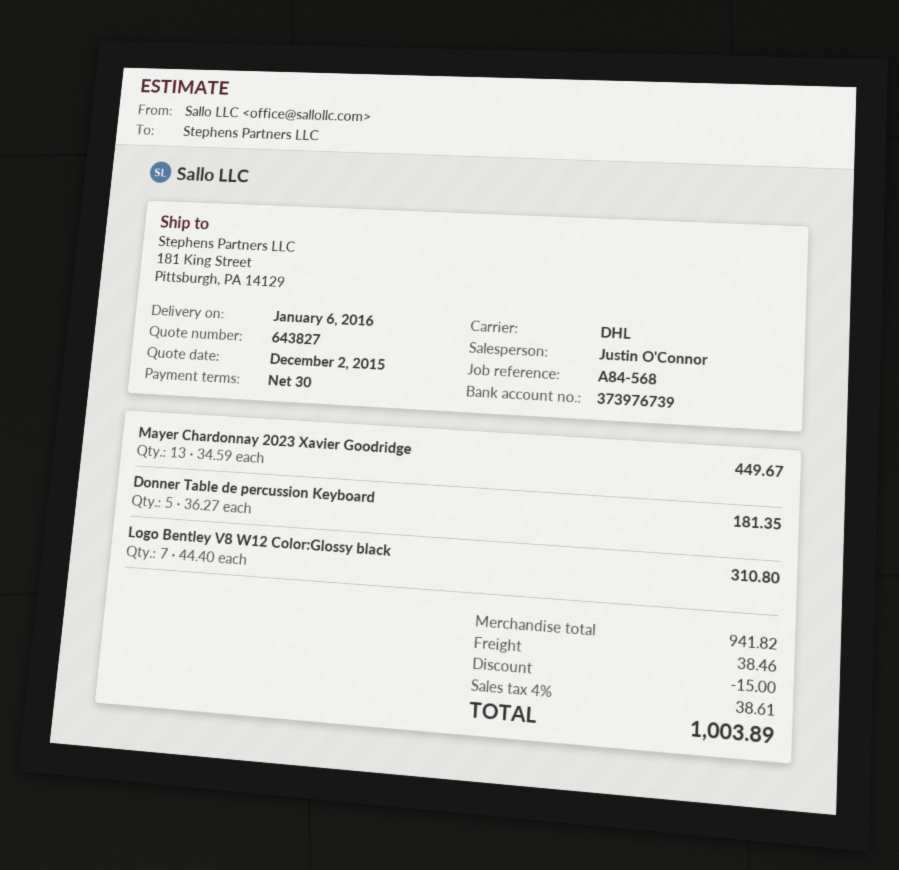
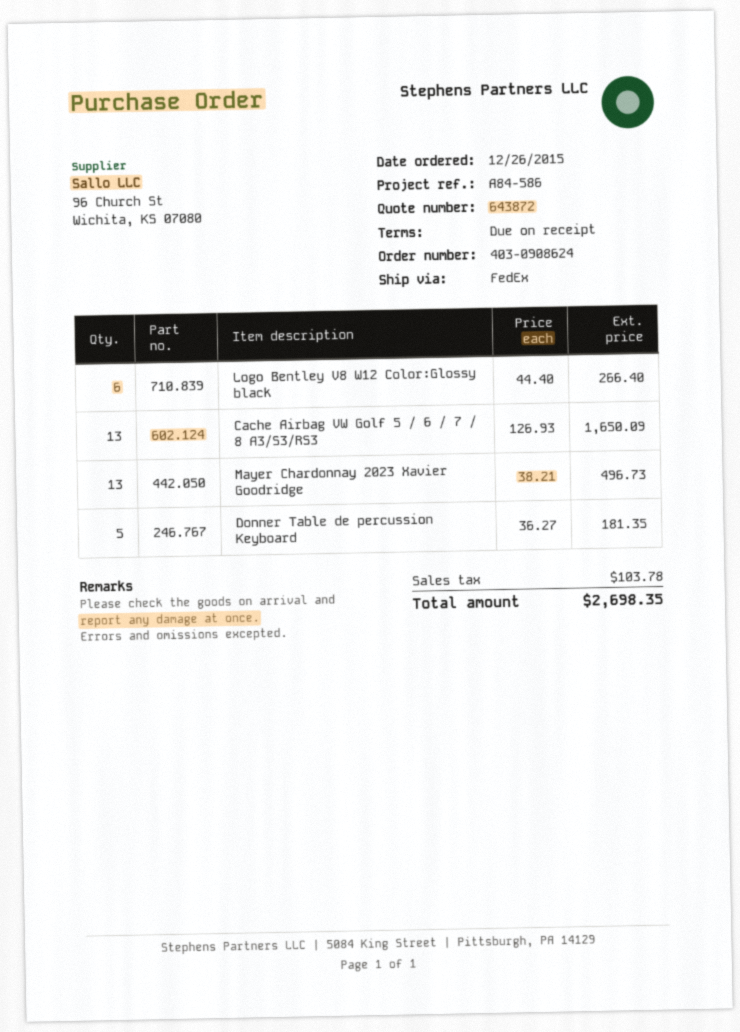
quote number: 643827 -> 643872
payment terms: 30 days -> on receipt
reference: A84-568 -> A84-586
shipping method: DHL -> FedEx
Mayer Chardonnay 2023 Xavier Goodridge: 13 x 34.59 = 449.67 -> 13 x 38.21 = 496.73
Logo Bentley V8 W12 Color:Glossy black: 7 x 44.40 = 310.80 -> 6 x 44.40 = 266.40
Cache Airbag VW Golf 5 / 6 / 7 / 8 A3/S3/RS3: none -> 13 x 126.93 = 1650.09
discount: 15.00 -> none
shipping: 38.46 -> none
tax: 38.61 -> 103.78
total: 1003.89 -> 2698.35

